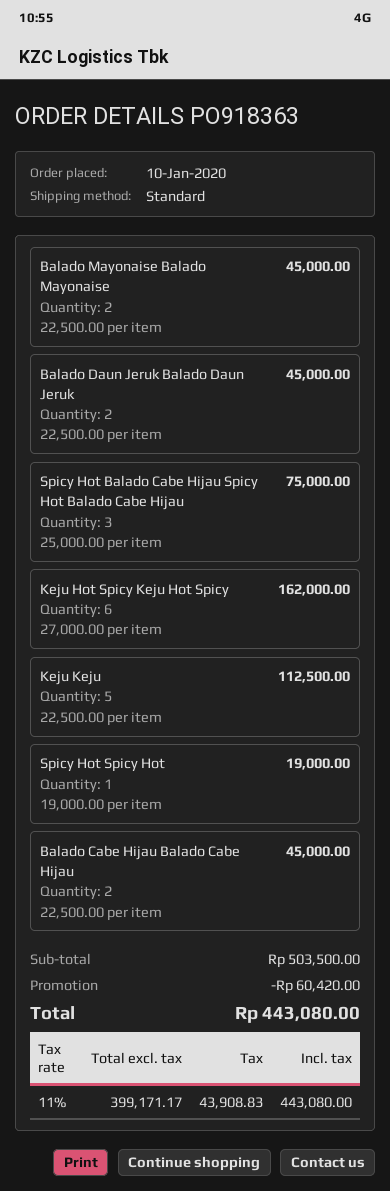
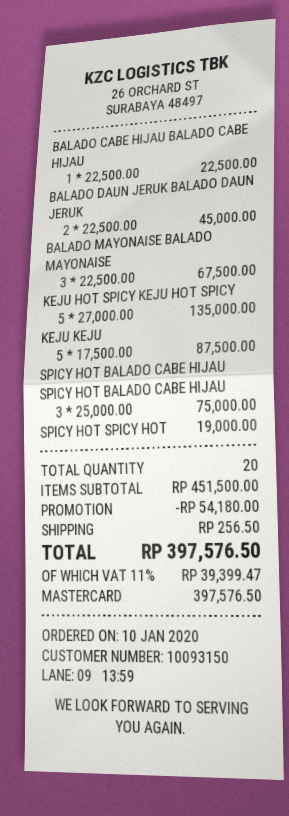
Balado Mayonaise Balado Mayonaise: 2 x 22500.00 = 45000.00 -> 3 x 22500.00 = 67500.00
Keju Hot Spicy Keju Hot Spicy: 6 x 27000.00 = 162000.00 -> 5 x 27000.00 = 135000.00
Keju Keju: 5 x 22500.00 = 112500.00 -> 5 x 17500.00 = 87500.00
Balado Cabe Hijau Balado Cabe Hijau: 2 x 22500.00 = 45000.00 -> 1 x 22500.00 = 22500.00
subtotal: 503500.00 -> 451500.00
discount: 60420.00 -> 54180.00
shipping: none -> 256.50
tax: 11% = 43908.83 -> 11% = 39399.47
total: 443080.00 -> 397576.50

